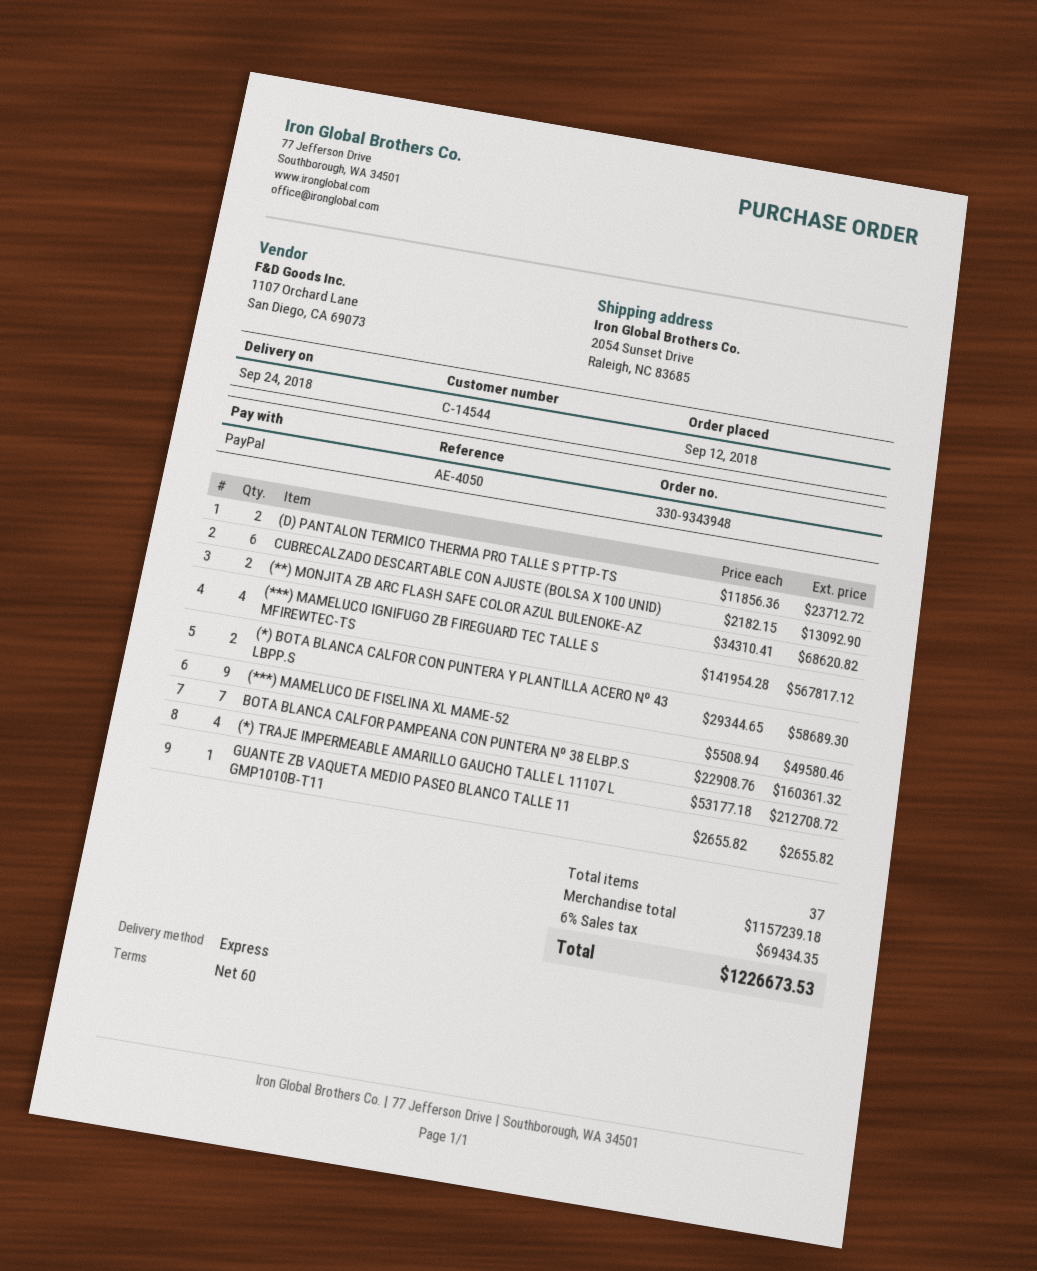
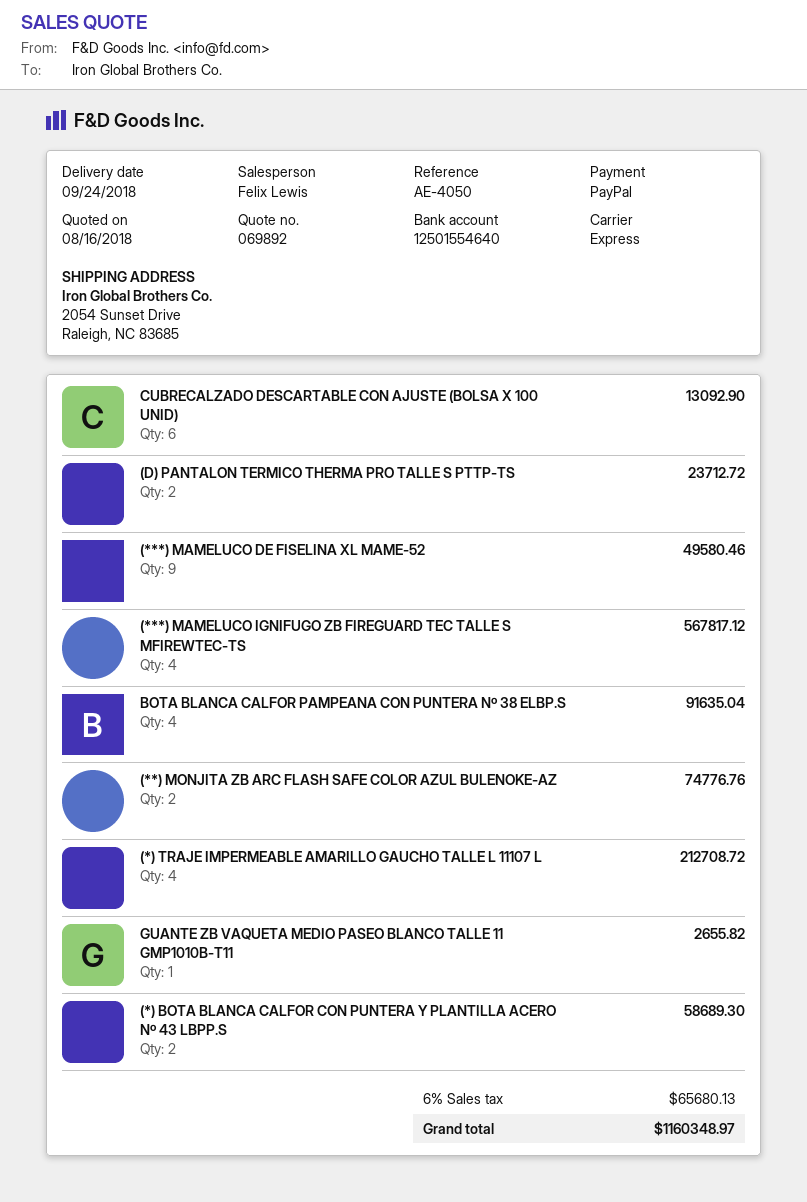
(**) MONJITA ZB ARC FLASH SAFE COLOR AZUL BULENOKE-AZ: 2 for 68620.82 -> 2 for 74776.76
BOTA BLANCA CALFOR PAMPEANA CON PUNTERA Nº 38 ELBP.S: 7 for 160361.32 -> 4 for 91635.04
tax: 6% = 69434.35 -> 6% = 65680.13
total: 1226673.53 -> 1160348.97

